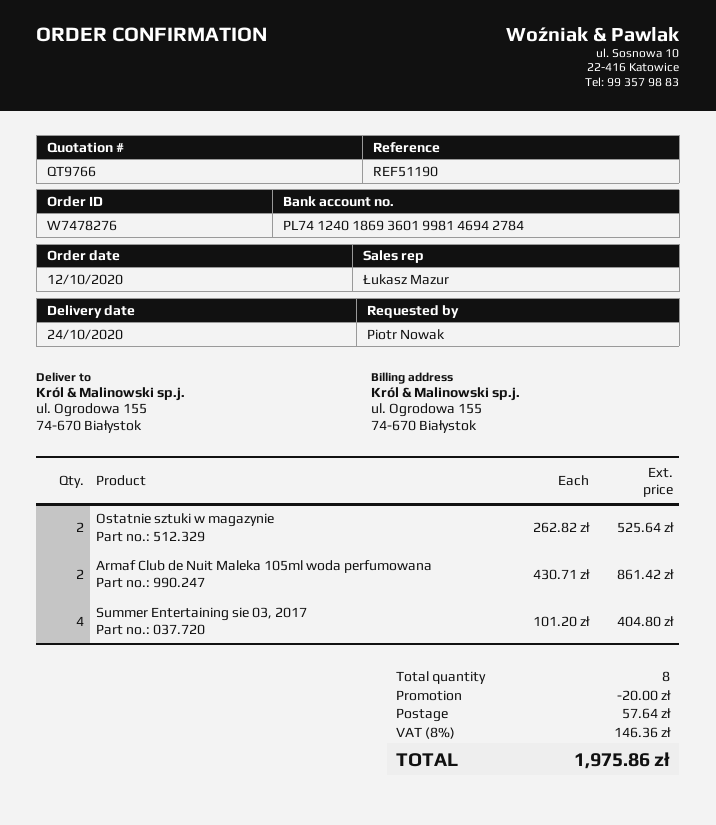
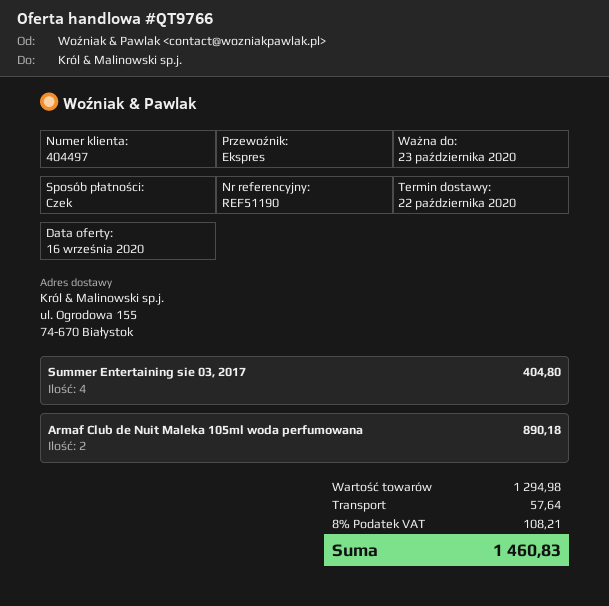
delivery date: 2020-10-24 -> 2020-10-22
Ostatnie sztuki w magazynie: 2 for 525.64 -> none
Armaf Club de Nuit Maleka 105ml woda perfumowana: 2 for 861.42 -> 2 for 890.18
discount: 20.00 -> none
tax: 8% = 146.36 -> 8% = 108.21
total: 1975.86 -> 1460.83

